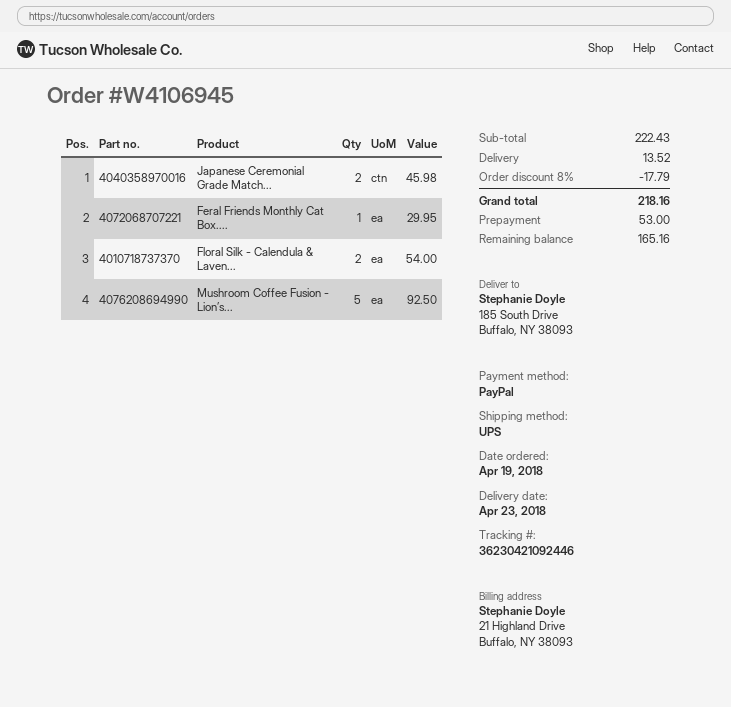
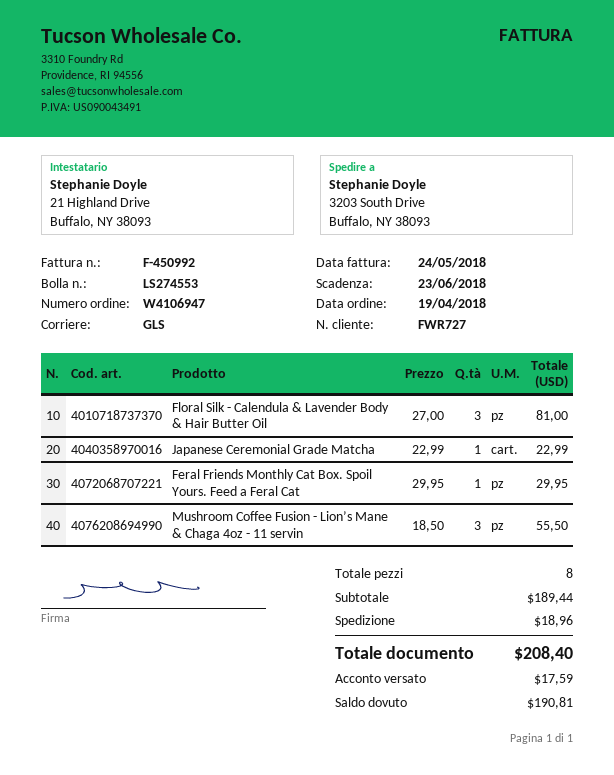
order number: W4106945 -> W4106947
shipping method: UPS -> GLS
ship to: 185 South Drive, Buffalo, NY 38093 -> 3203 South Drive, Buffalo, NY 38093
Japanese Ceremonial Grade Match...: 2 for 45.98 -> 1 for 22.99
Floral Silk - Calendula & Laven...: 2 for 54.00 -> 3 for 81.00
Mushroom Coffee Fusion - Lion’s...: 5 for 92.50 -> 3 for 55.50
subtotal: 222.43 -> 189.44
discount: 8% = 17.79 -> none
shipping: 13.52 -> 18.96
total: 218.16 -> 208.40
deposit: 53.00 -> 17.59
balance: 165.16 -> 190.81

